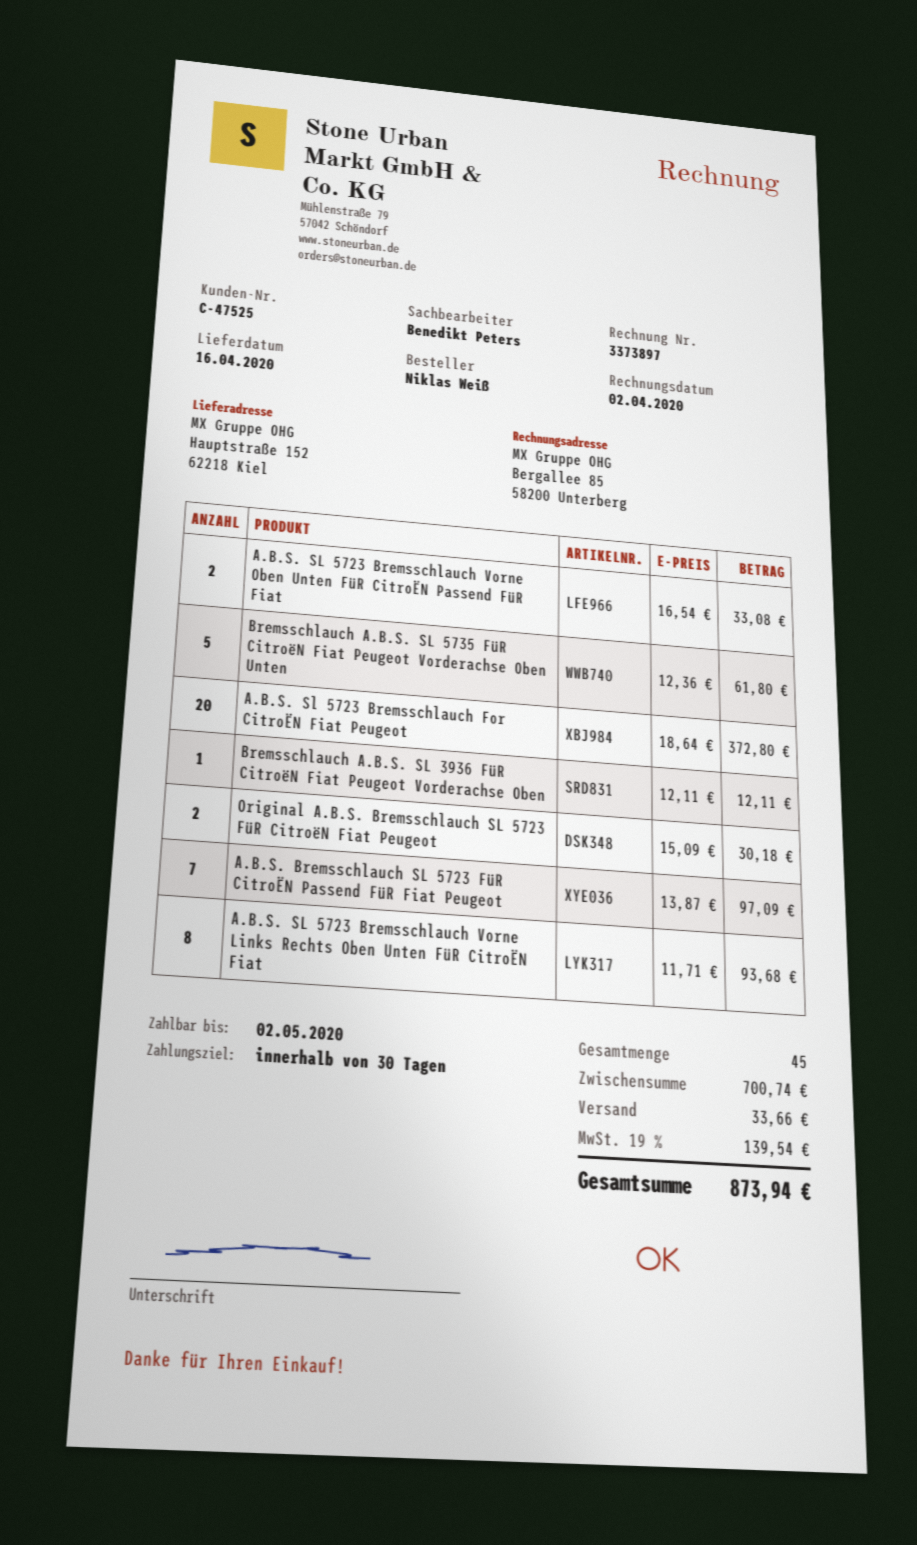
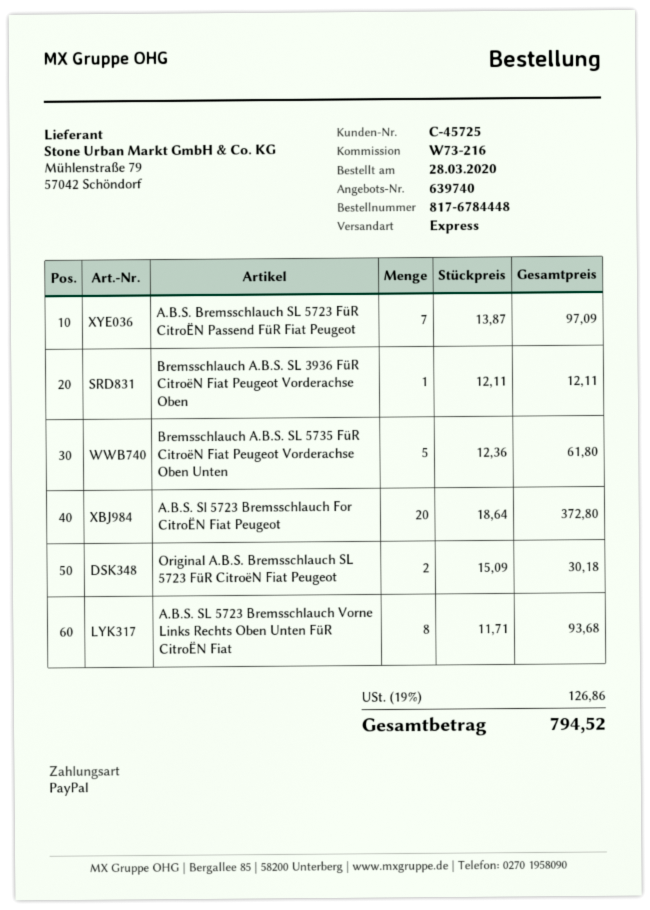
customer number: C-47525 -> C-45725
A.B.S. SL 5723 Bremsschlauch Vorne Oben Unten FüR CitroËN Passend FüR Fiat: 2 x 16.54 = 33.08 -> none
shipping: 33.66 -> none
tax: 19% = 139.54 -> 19% = 126.86
total: 873.94 -> 794.52

